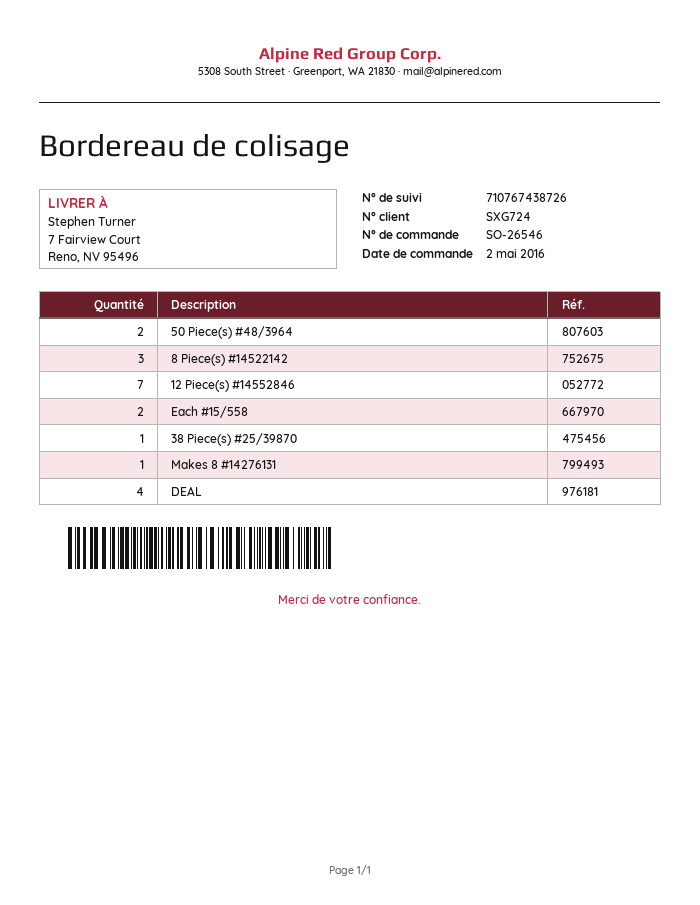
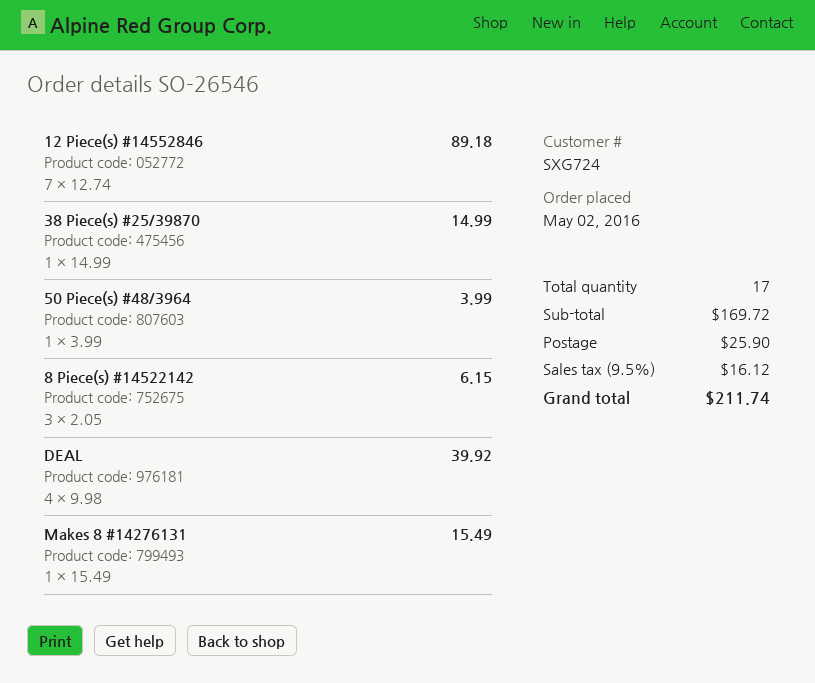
50 Piece(s) #48/3964: 2 -> 1
Each #15/558: 2 -> none

